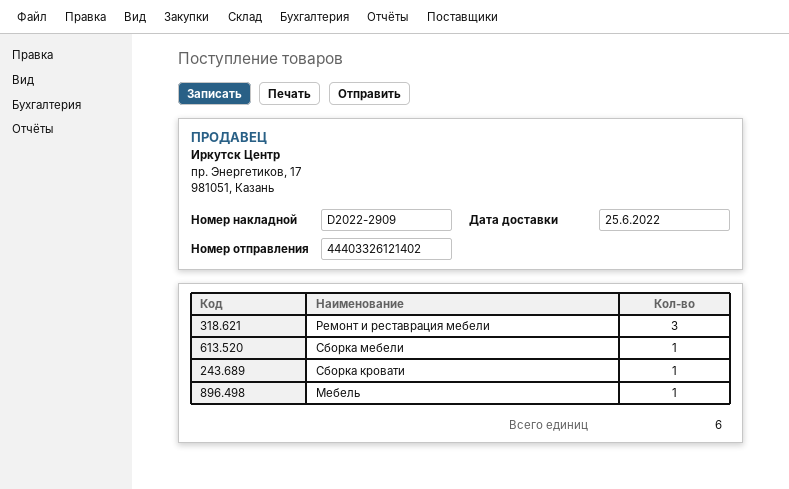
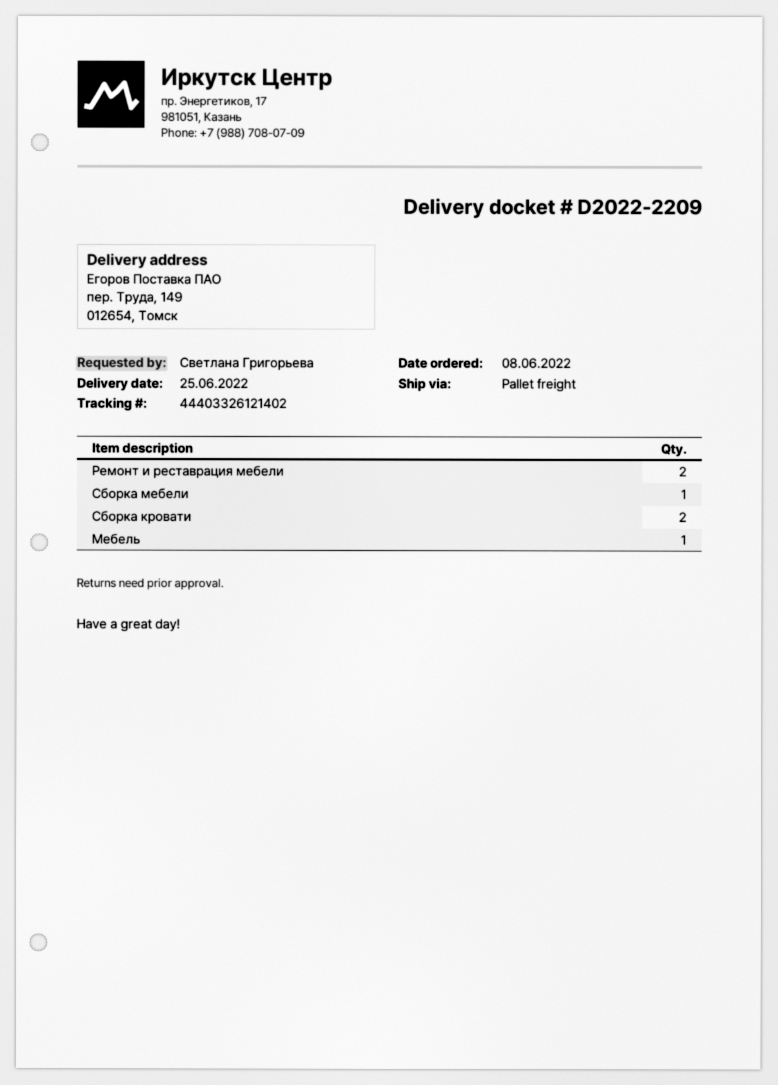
delivery note number: D2022-2909 -> D2022-2209
Ремонт и реставрация мебели: 3 -> 2
Сборка кровати: 1 -> 2

